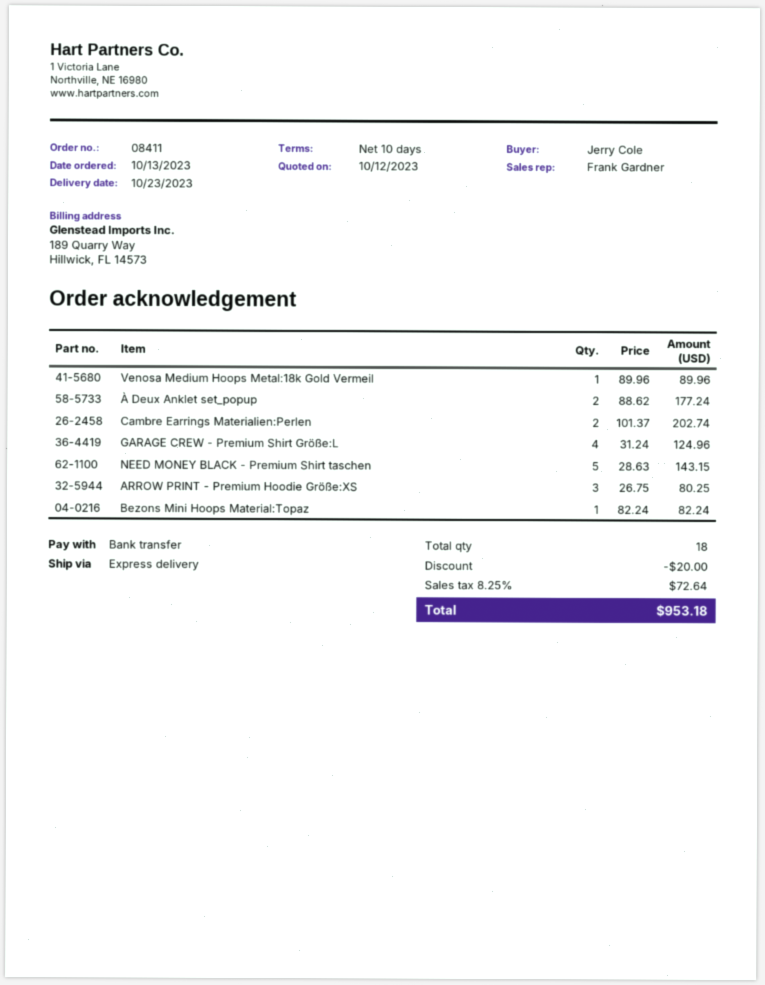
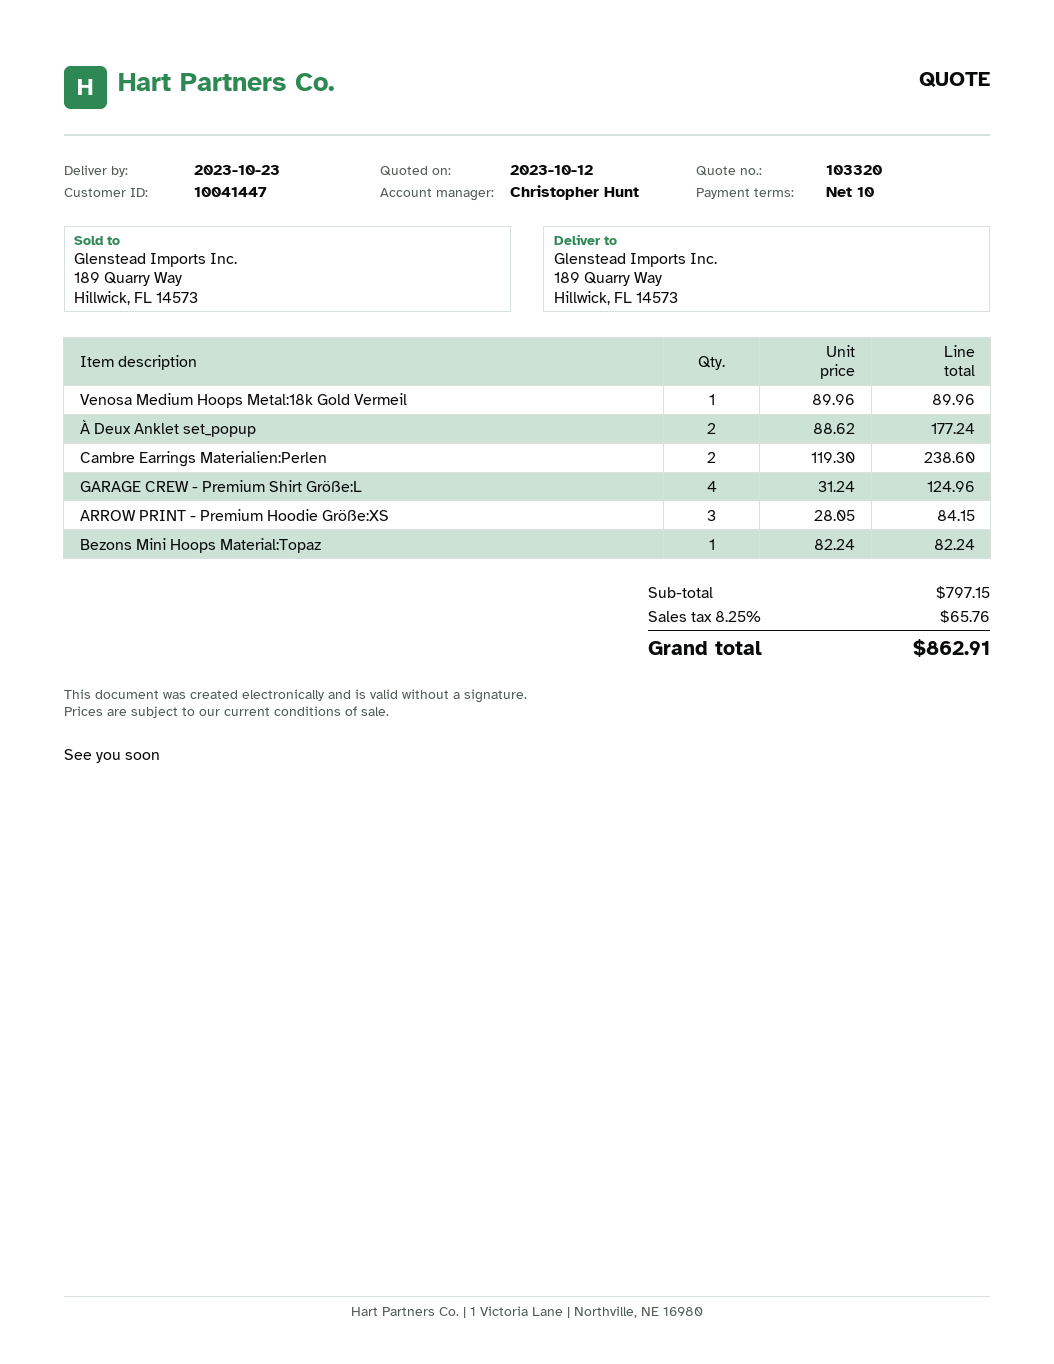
sales rep: Frank Gardner -> Christopher Hunt
Cambre Earrings Materialien:Perlen: 2 x 101.37 = 202.74 -> 2 x 119.30 = 238.60
NEED MONEY BLACK - Premium Shirt taschen: 5 x 28.63 = 143.15 -> none
ARROW PRINT - Premium Hoodie Größe:XS: 3 x 26.75 = 80.25 -> 3 x 28.05 = 84.15
discount: 20.00 -> none
tax: 8.25% = 72.64 -> 8.25% = 65.76
total: 953.18 -> 862.91

